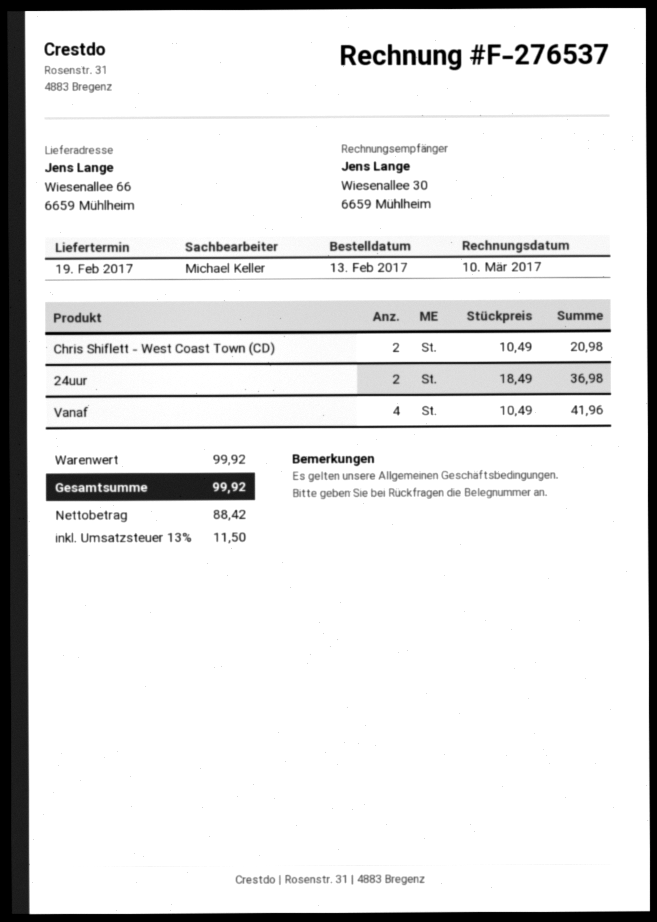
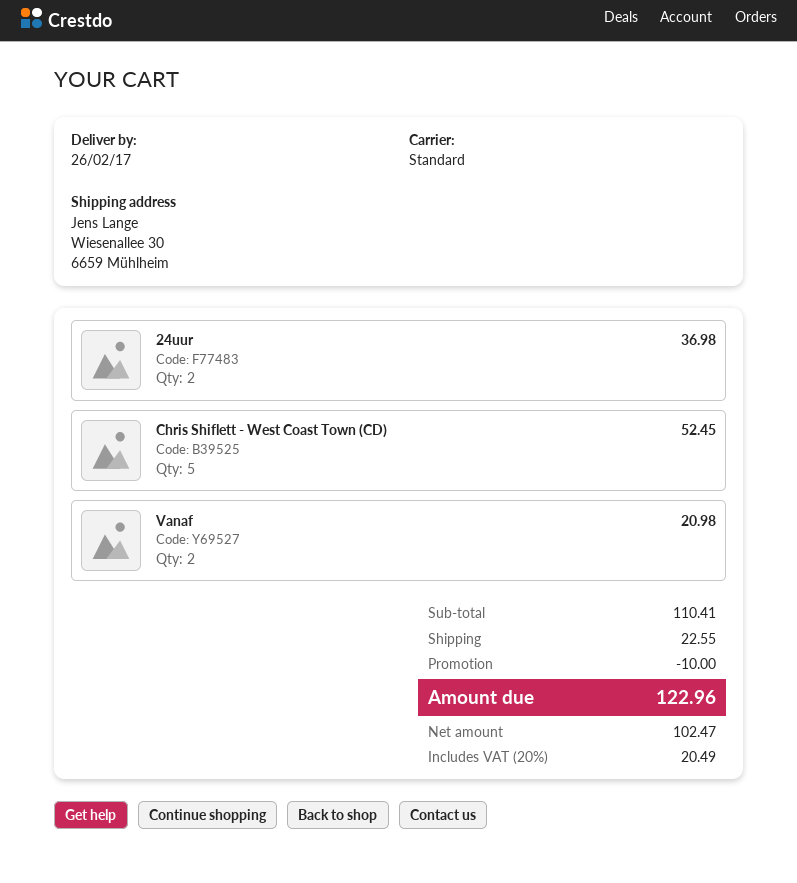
delivery date: 2017-02-19 -> 2017-02-26
ship to: Wiesenallee 66, 6659 Mühlheim -> Wiesenallee 30, 6659 Mühlheim
Chris Shiflett - West Coast Town (CD): 2 for 20.98 -> 5 for 52.45
Vanaf: 4 for 41.96 -> 2 for 20.98
subtotal: 99.92 -> 110.41
discount: none -> 10.00
shipping: none -> 22.55
net: 88.42 -> 102.47
tax: 13% = 11.50 -> 20% = 20.49
total: 99.92 -> 122.96

